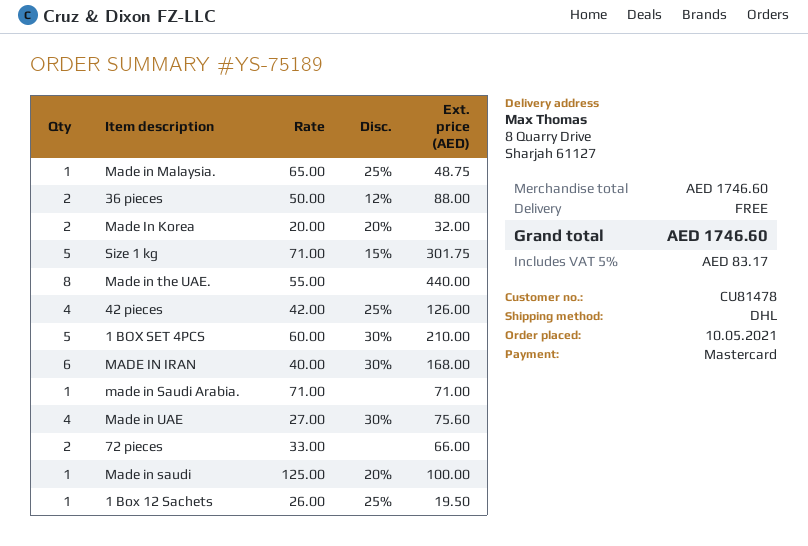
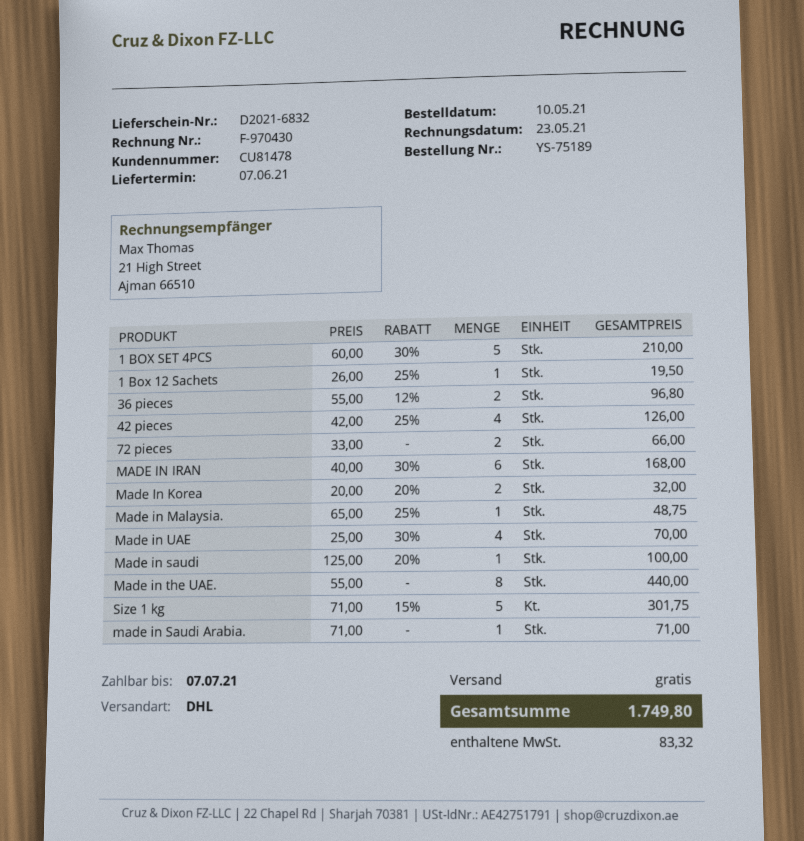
36 pieces: 2 x 50.00 - 12% = 88.00 -> 2 x 55.00 - 12% = 96.80
Made in UAE: 4 x 27.00 - 30% = 75.60 -> 4 x 25.00 - 30% = 70.00
tax: 83.17 -> 83.32
total: 1746.60 -> 1749.80

